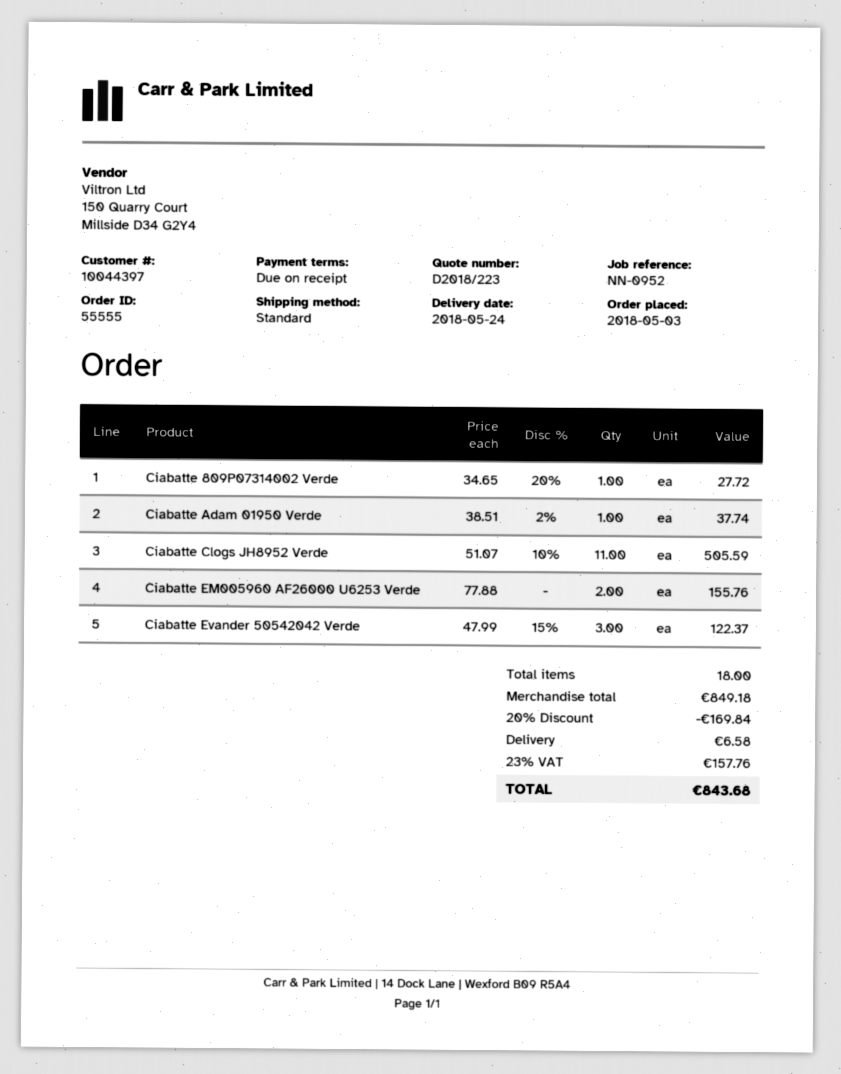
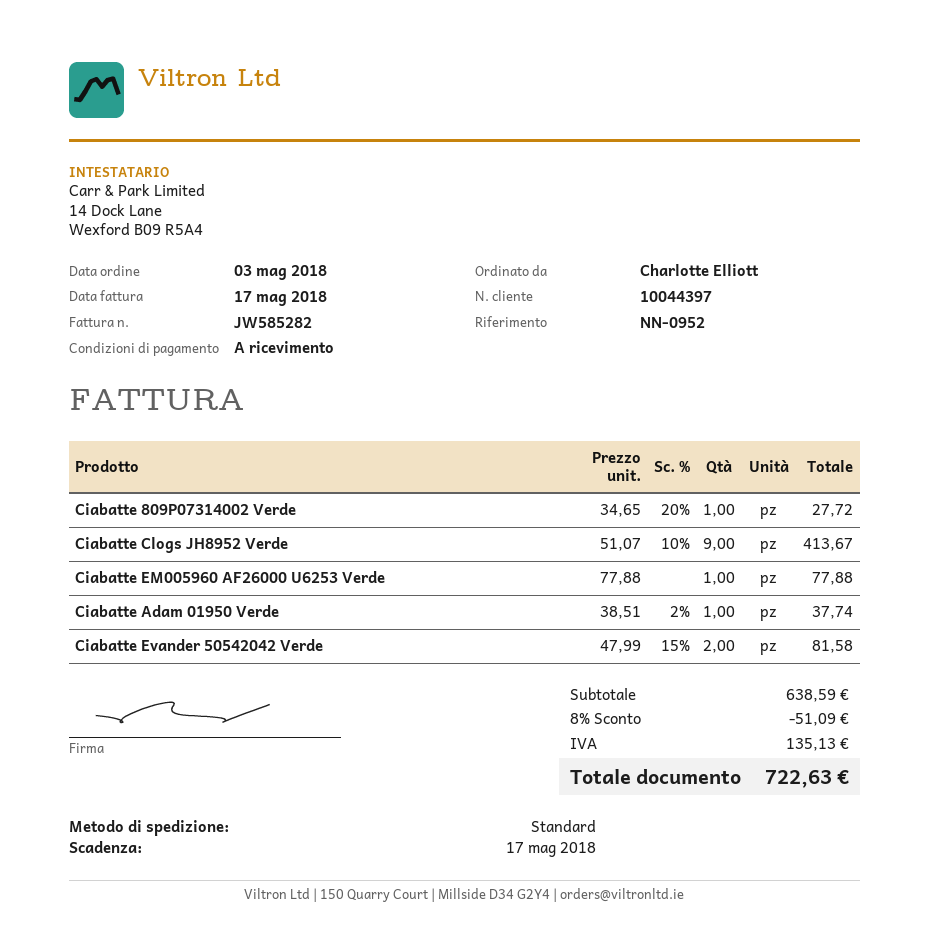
Ciabatte Clogs JH8952 Verde: 11 x 51.07 - 10% = 505.59 -> 9 x 51.07 - 10% = 413.67
Ciabatte EM005960 AF26000 U6253 Verde: 2 x 77.88 = 155.76 -> 1 x 77.88 = 77.88
Ciabatte Evander 50542042 Verde: 3 x 47.99 - 15% = 122.37 -> 2 x 47.99 - 15% = 81.58
subtotal: 849.18 -> 638.59
discount: 20% = 169.84 -> 8% = 51.09
shipping: 6.58 -> none
tax: 157.76 -> 135.13
total: 843.68 -> 722.63

